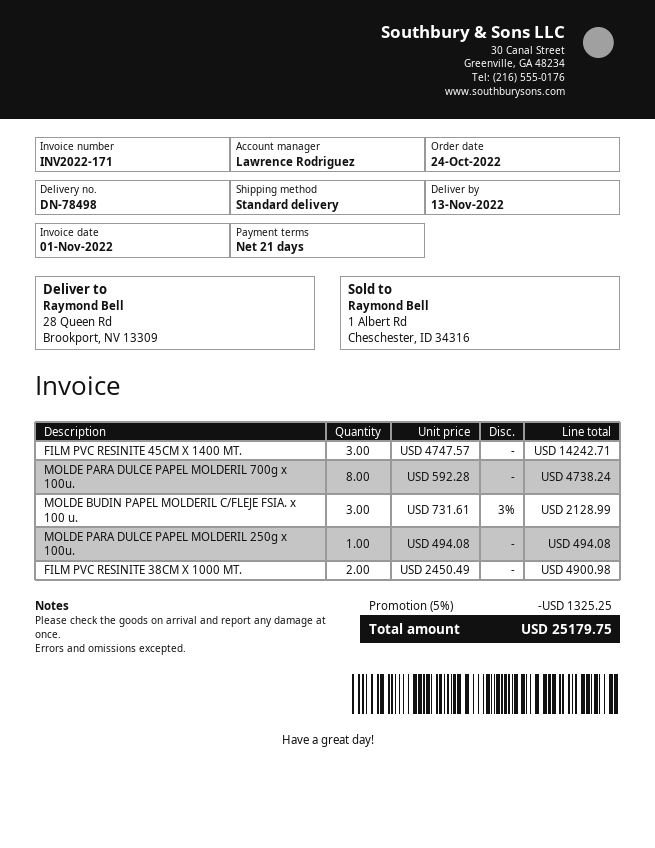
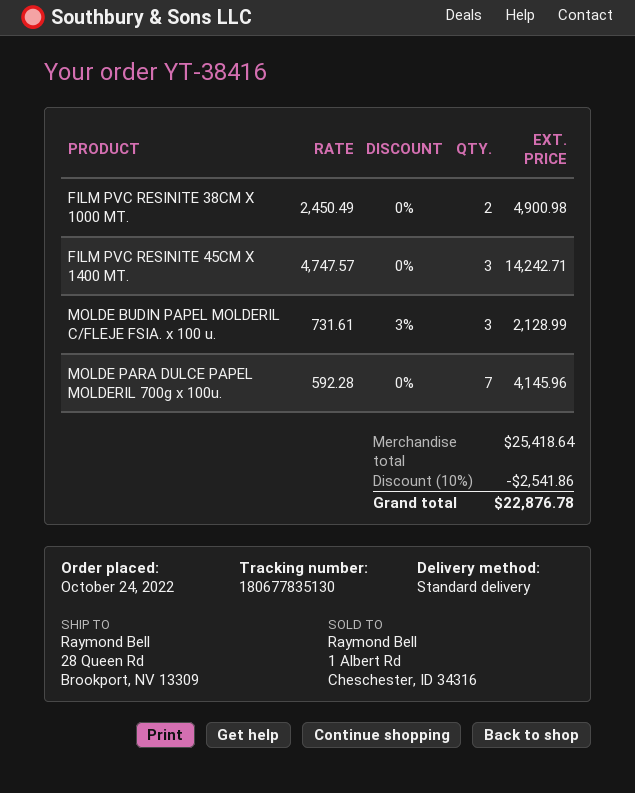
MOLDE PARA DULCE PAPEL MOLDERIL 700g x 100u.: 8 x 592.28 = 4738.24 -> 7 x 592.28 = 4145.96
MOLDE PARA DULCE PAPEL MOLDERIL 250g x 100u.: 1 x 494.08 = 494.08 -> none
discount: 5% = 1325.25 -> 10% = 2541.86
total: 25179.75 -> 22876.78

